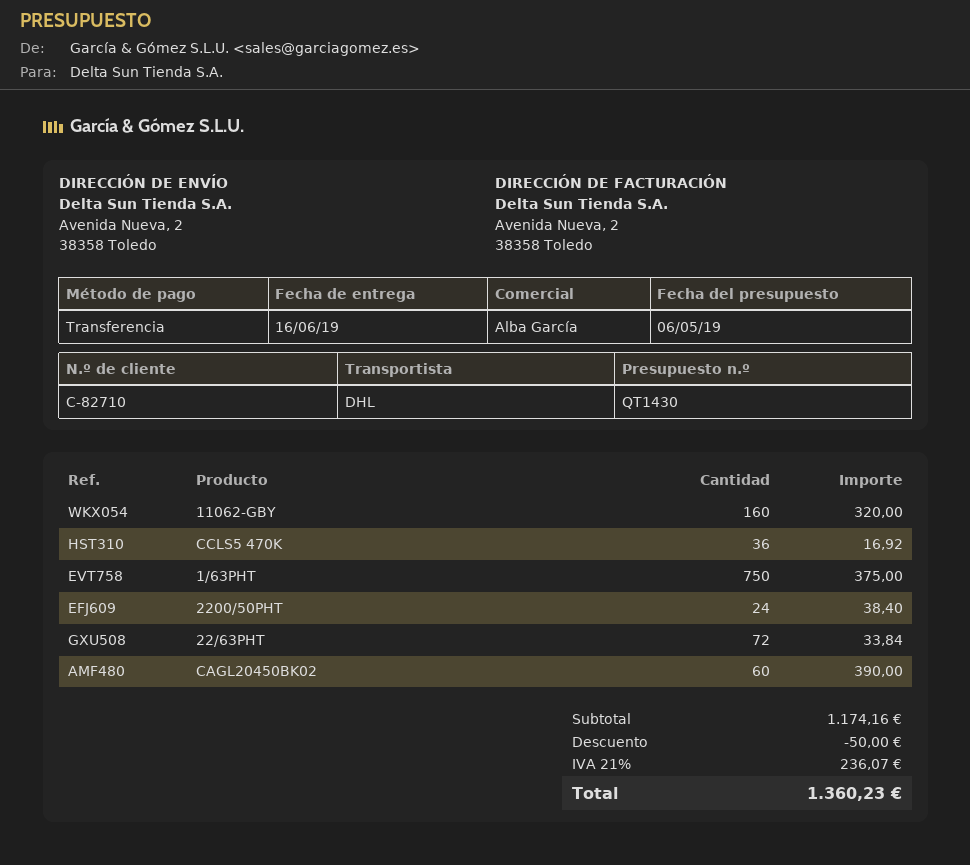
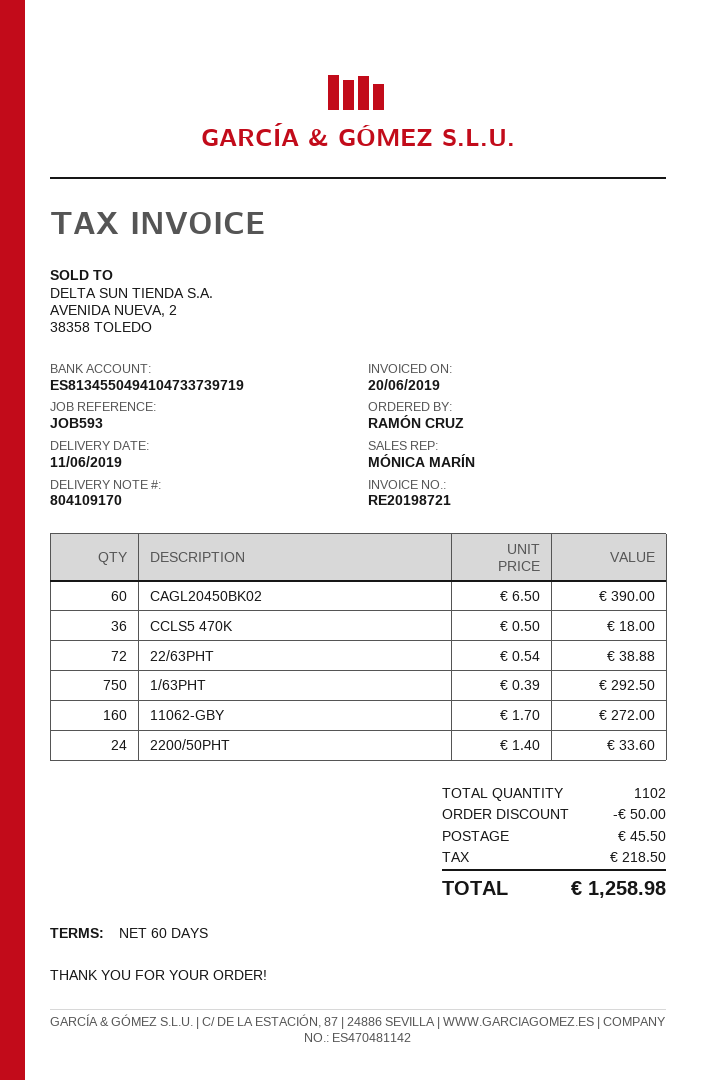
delivery date: 2019-06-16 -> 2019-06-11
sales rep: Alba García -> MÓNICA MARÍN
11062-GBY: 160 for 320.00 -> 160 for 272.00
CCLS5 470K: 36 for 16.92 -> 36 for 18.00
1/63PHT: 750 for 375.00 -> 750 for 292.50
2200/50PHT: 24 for 38.40 -> 24 for 33.60
22/63PHT: 72 for 33.84 -> 72 for 38.88
shipping: none -> 45.50
tax: 236.07 -> 218.50
total: 1360.23 -> 1258.98

